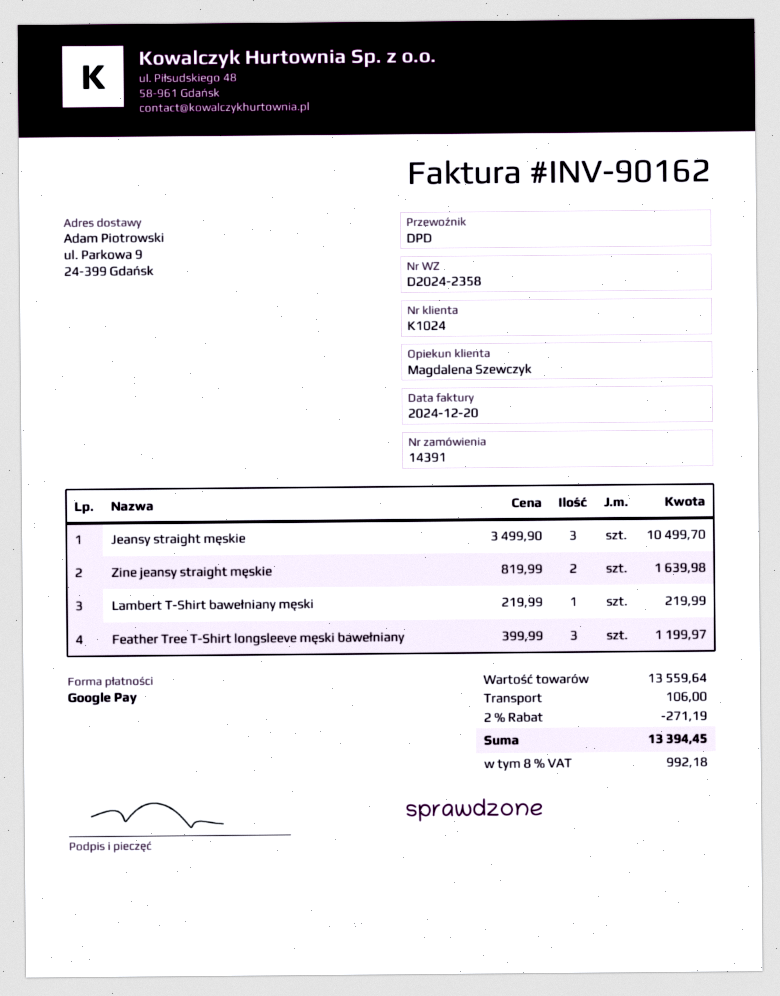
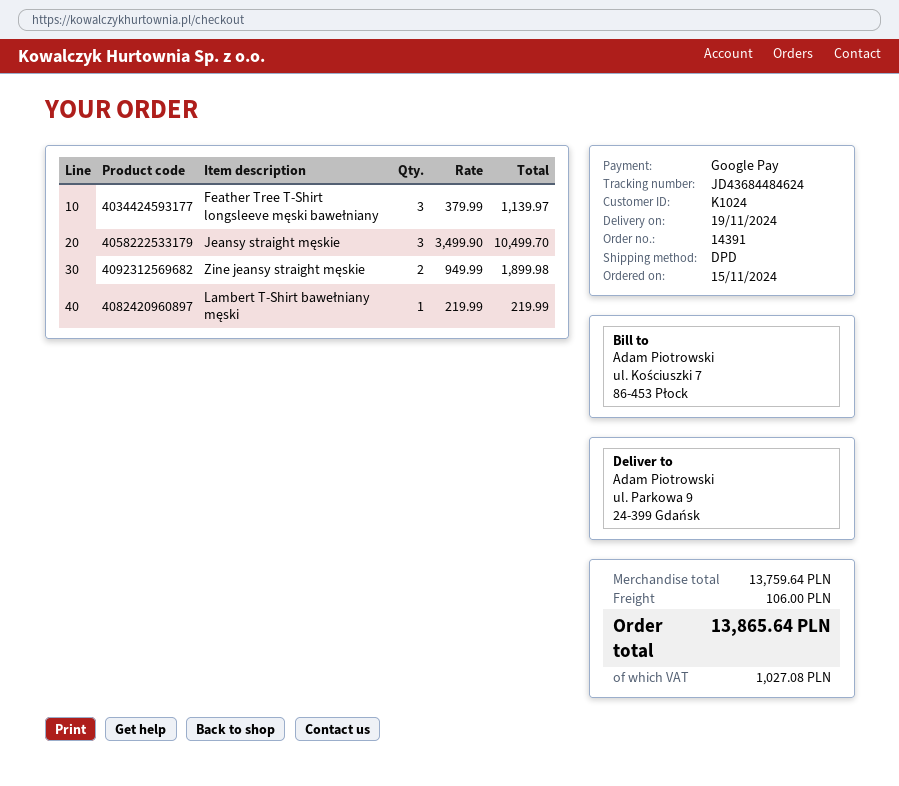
Zine jeansy straight męskie: 2 x 819.99 = 1639.98 -> 2 x 949.99 = 1899.98
Feather Tree T-Shirt longsleeve męski bawełniany: 3 x 399.99 = 1199.97 -> 3 x 379.99 = 1139.97
subtotal: 13559.64 -> 13759.64
discount: 2% = 271.19 -> none
tax: 992.18 -> 1027.08
total: 13394.45 -> 13865.64

